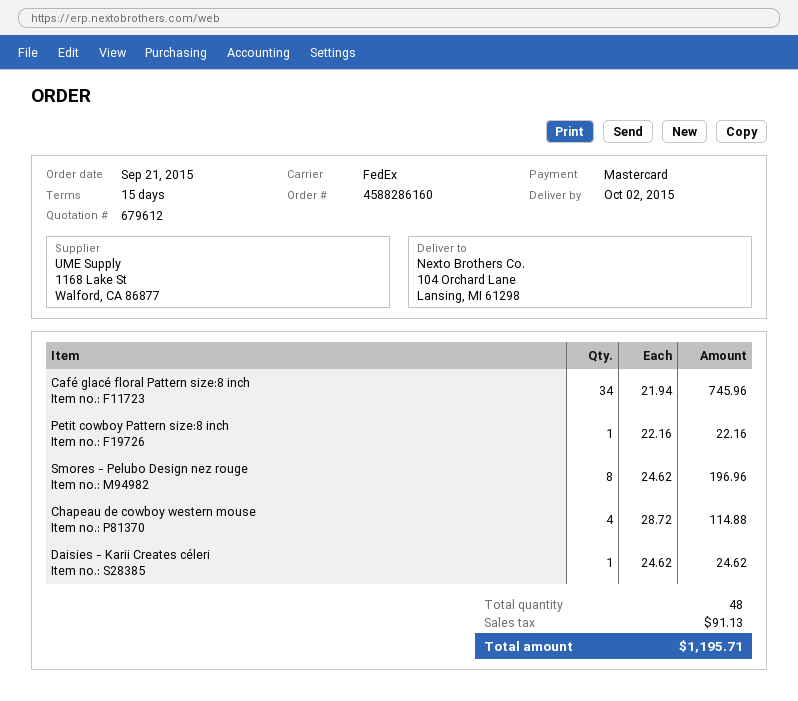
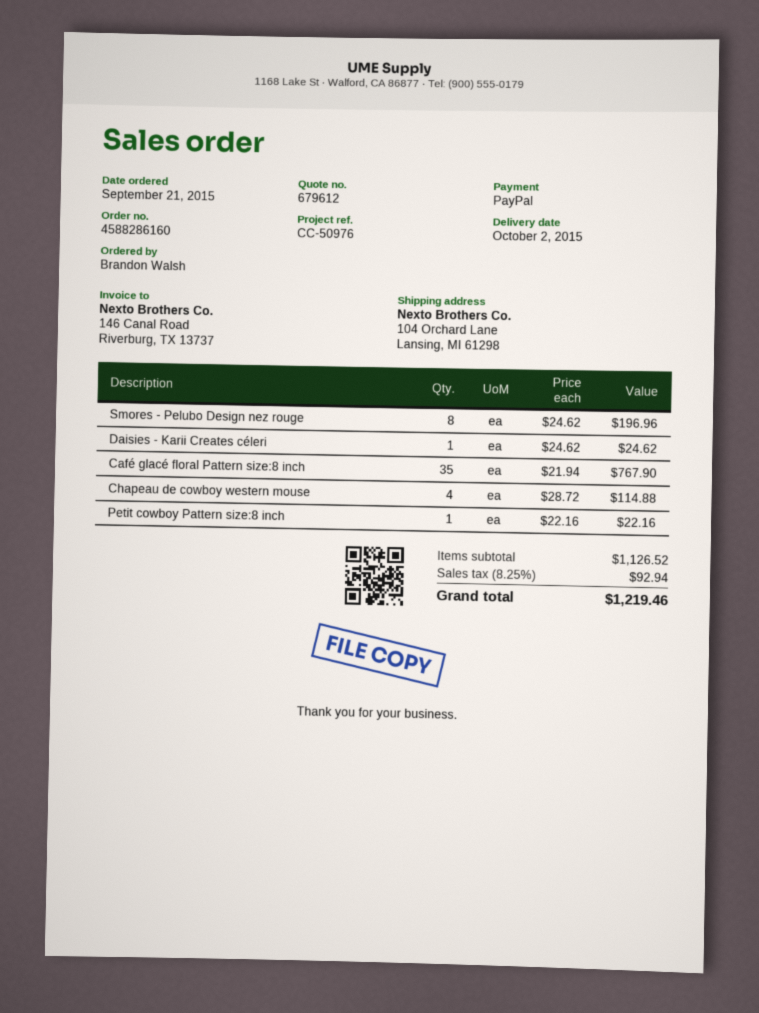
payment method: Mastercard -> PayPal
Café glacé floral Pattern size:8 inch: 34 x 21.94 = 745.96 -> 35 x 21.94 = 767.90
tax: 91.13 -> 92.94
total: 1195.71 -> 1219.46

